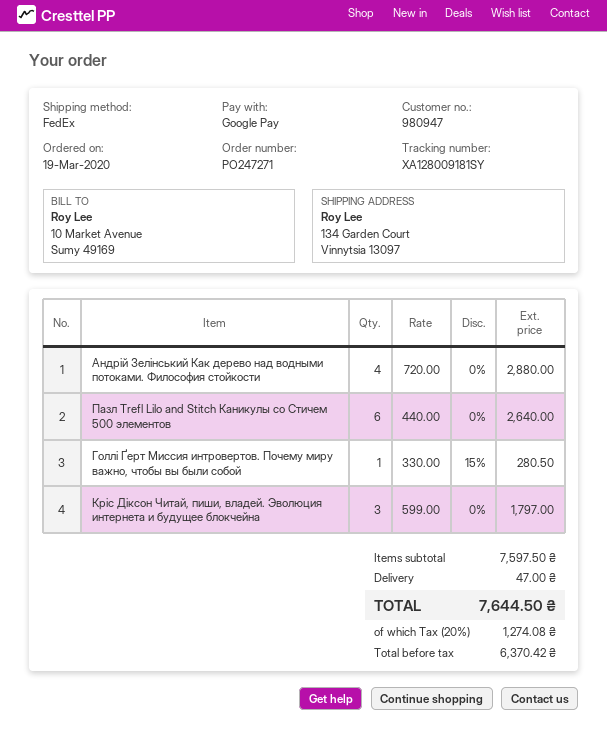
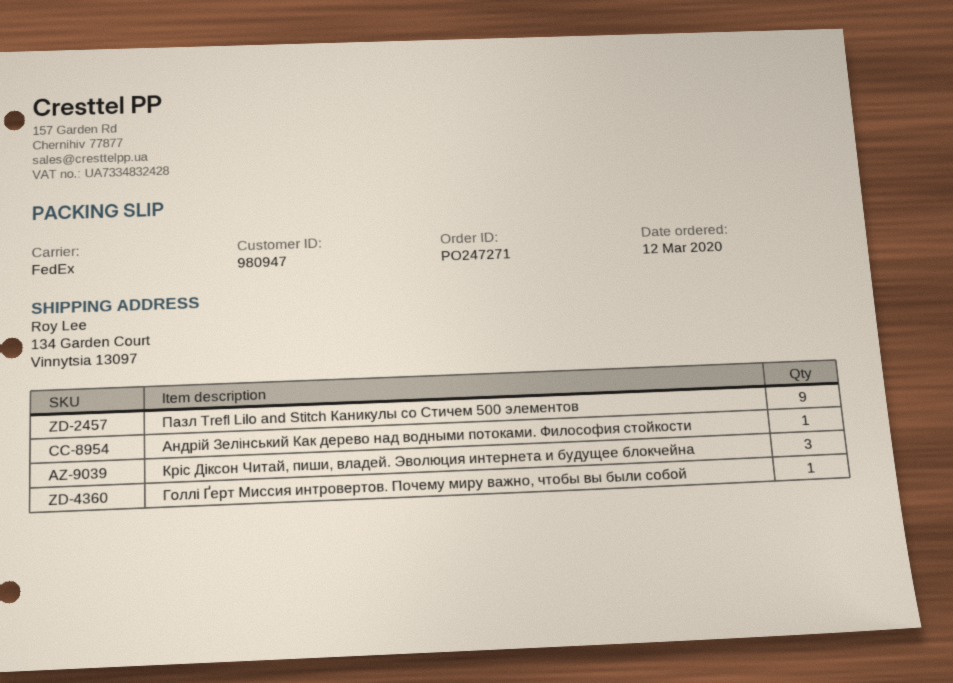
order date: 2020-03-19 -> 2020-03-12
Андрій Зелінський Как дерево над водными потоками. Философия стойкости: 4 -> 1
Пазл Trefl Lilo and Stitch Каникулы со Стичем 500 элементов: 6 -> 9

